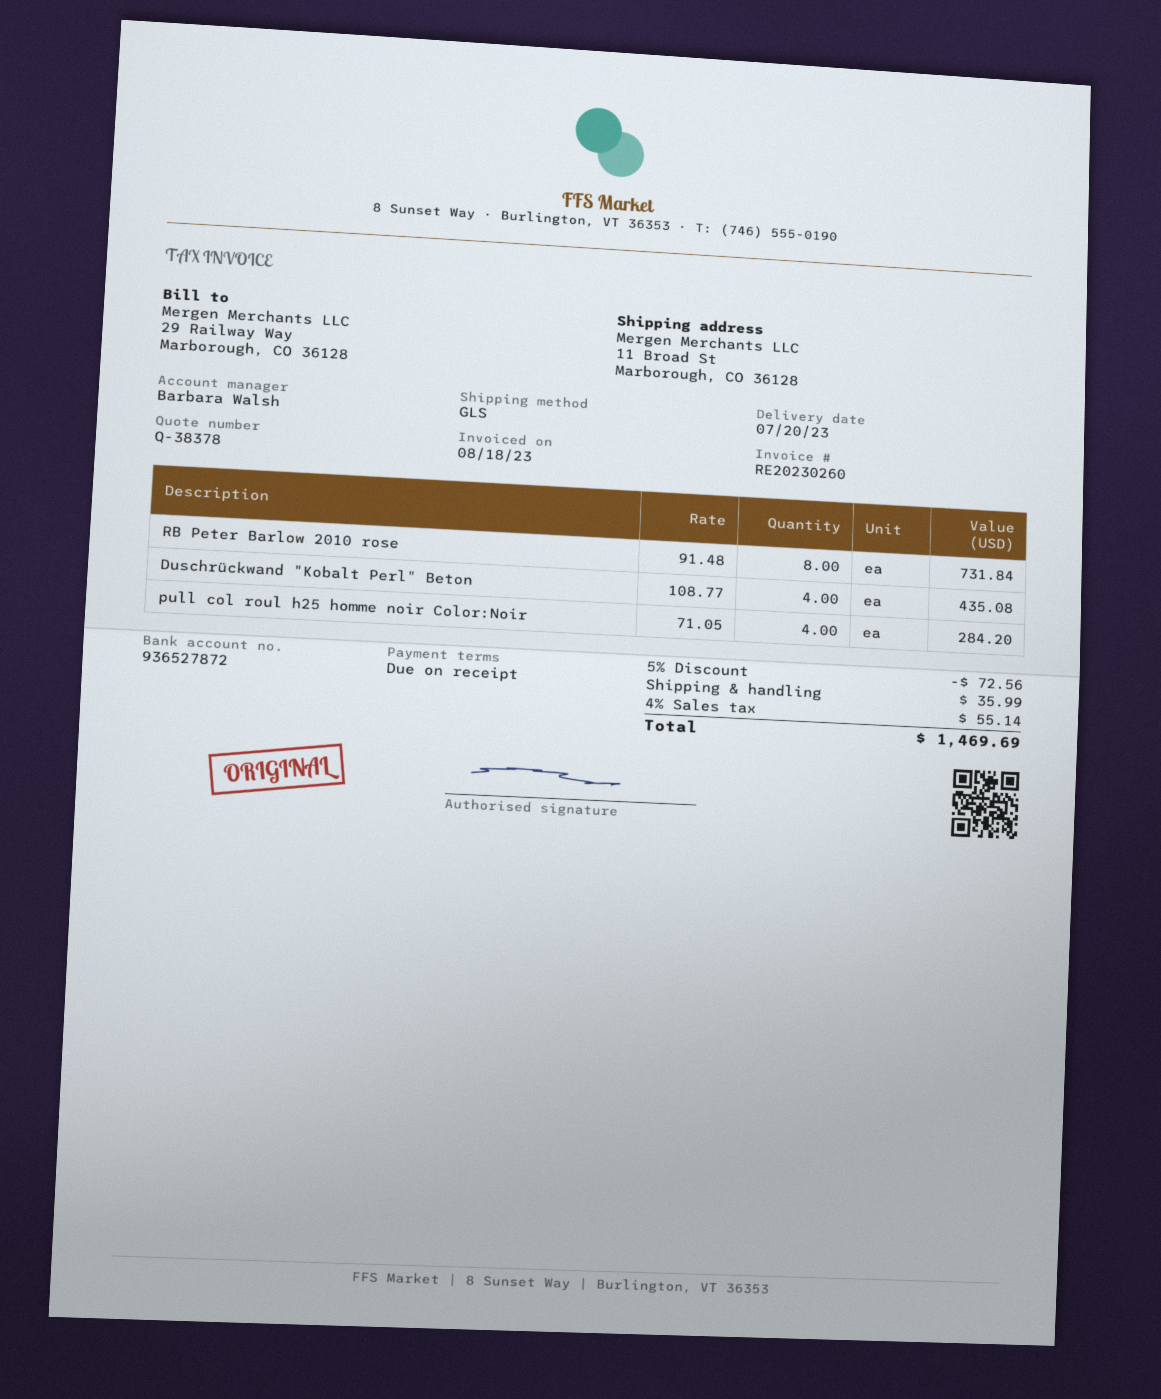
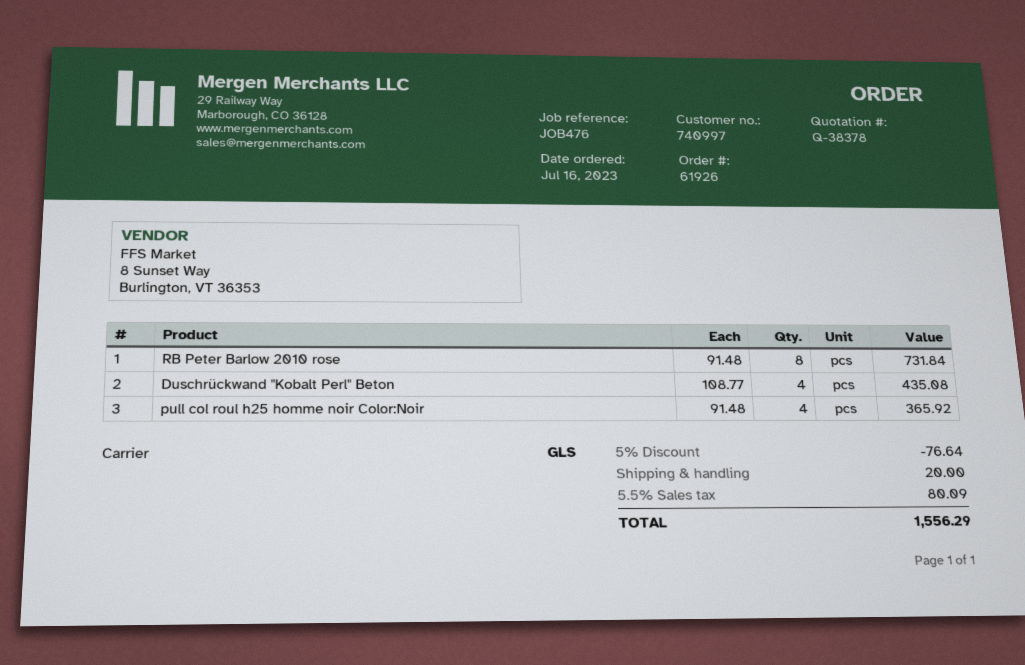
pull col roul h25 homme noir Color:Noir: 4 x 71.05 = 284.20 -> 4 x 91.48 = 365.92
discount: 5% = 72.56 -> 5% = 76.64
shipping: 35.99 -> 20.00
tax: 4% = 55.14 -> 5.5% = 80.09
total: 1469.69 -> 1556.29

